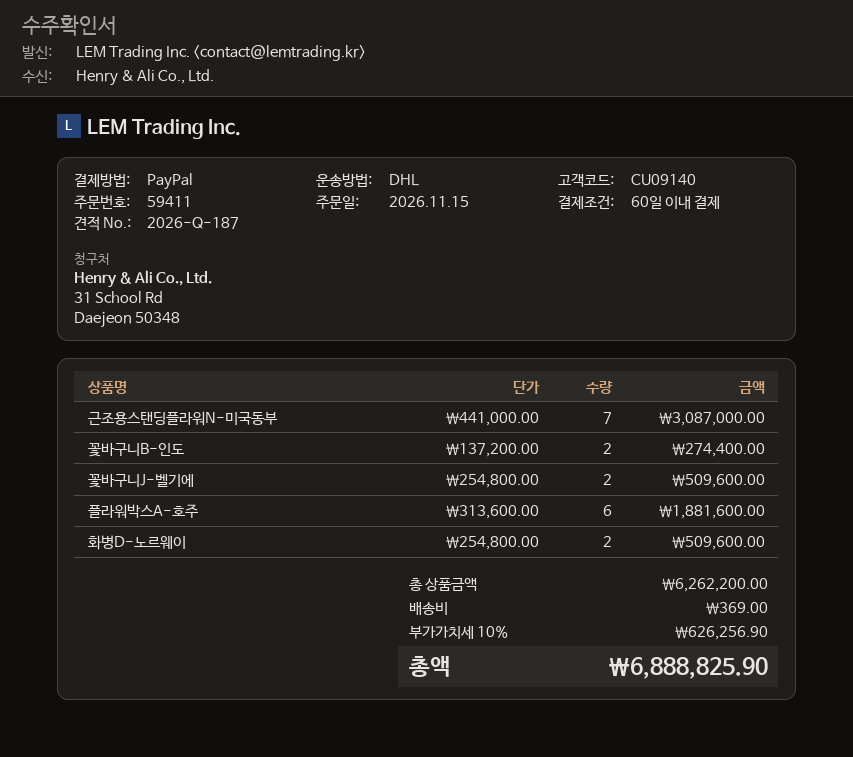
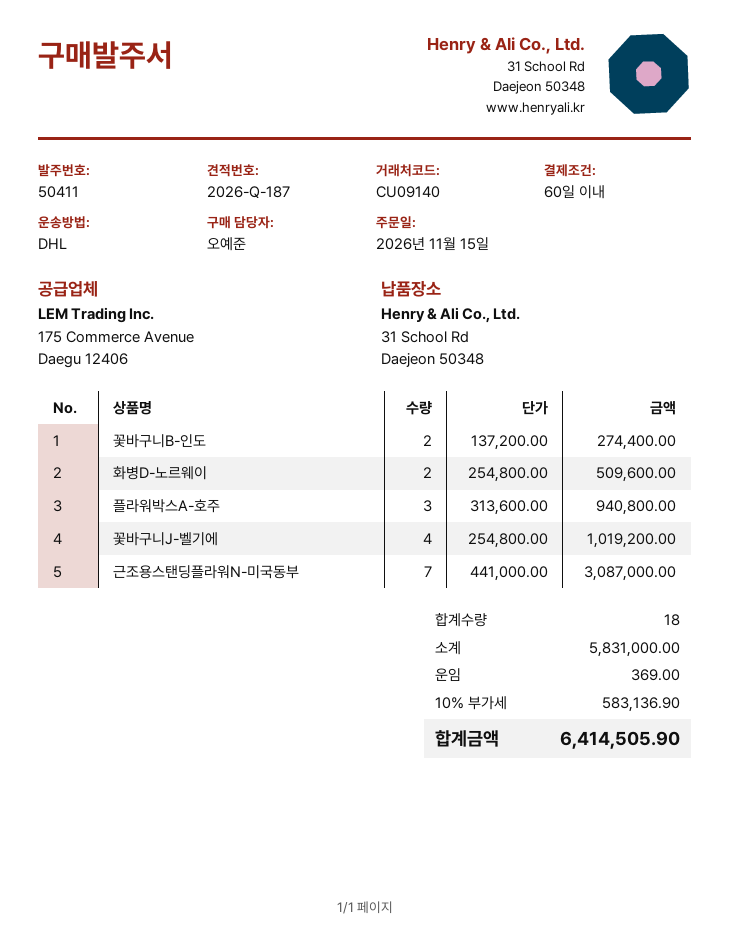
order number: 59411 -> 50411
꽃바구니J-벨기에: 2 x 254800.00 = 509600.00 -> 4 x 254800.00 = 1019200.00
플라워박스A-호주: 6 x 313600.00 = 1881600.00 -> 3 x 313600.00 = 940800.00
subtotal: 6262200.00 -> 5831000.00
tax: 10% = 626256.90 -> 10% = 583136.90
total: 6888825.90 -> 6414505.90

